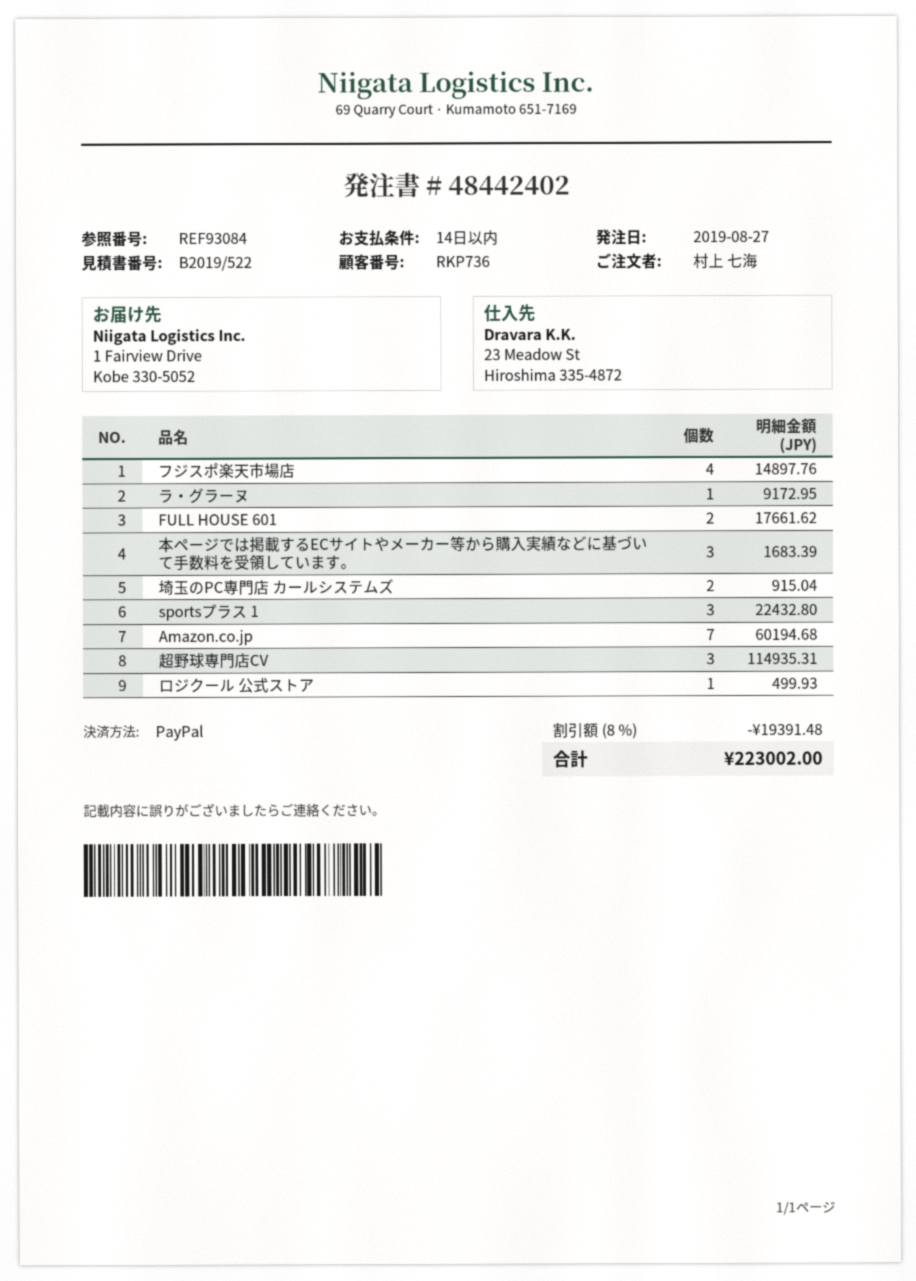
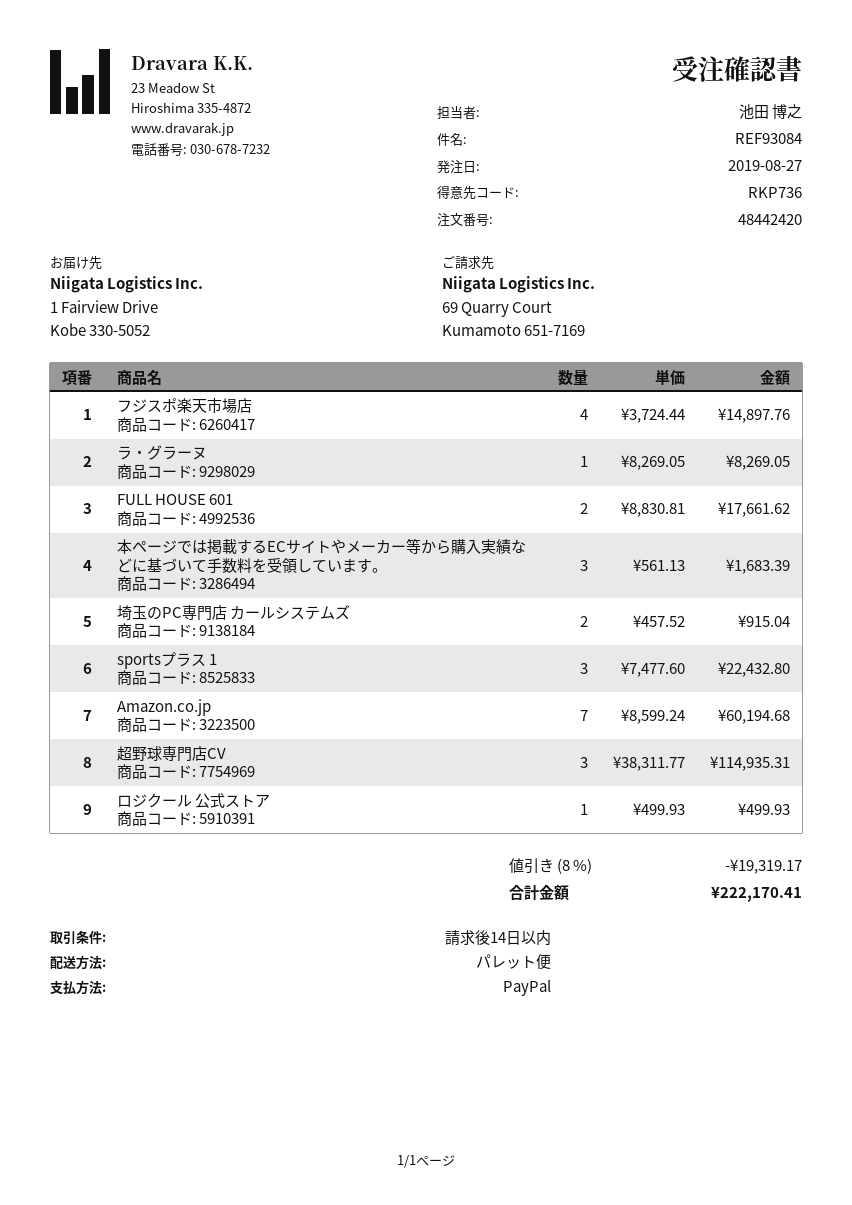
order number: 48442402 -> 48442420
ラ・グラーヌ: 1 for 9172.95 -> 1 for 8269.05
discount: 8% = 19391.48 -> 8% = 19319.17
total: 223002.00 -> 222170.41

